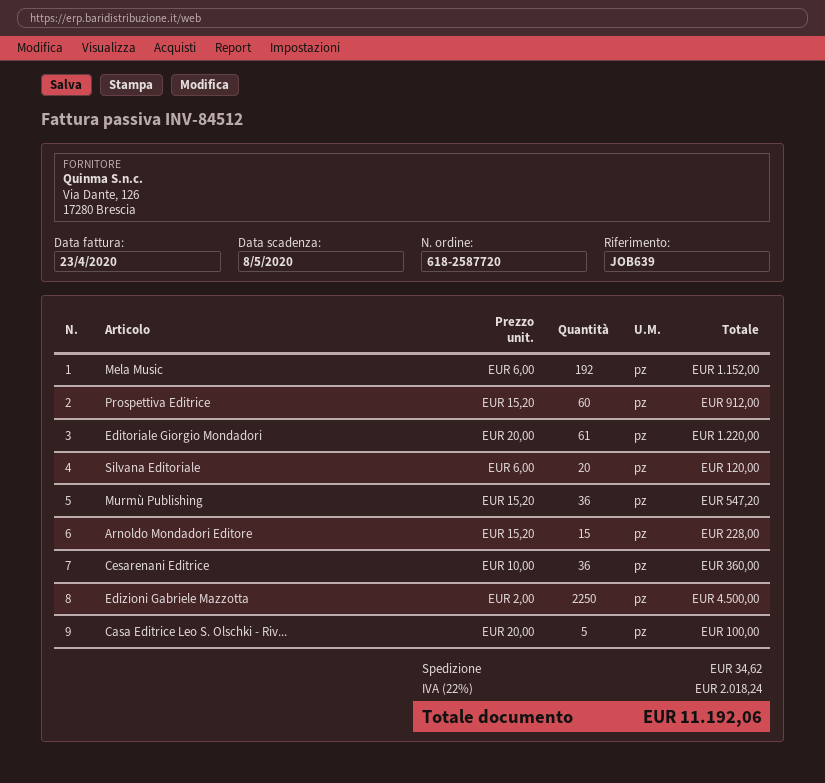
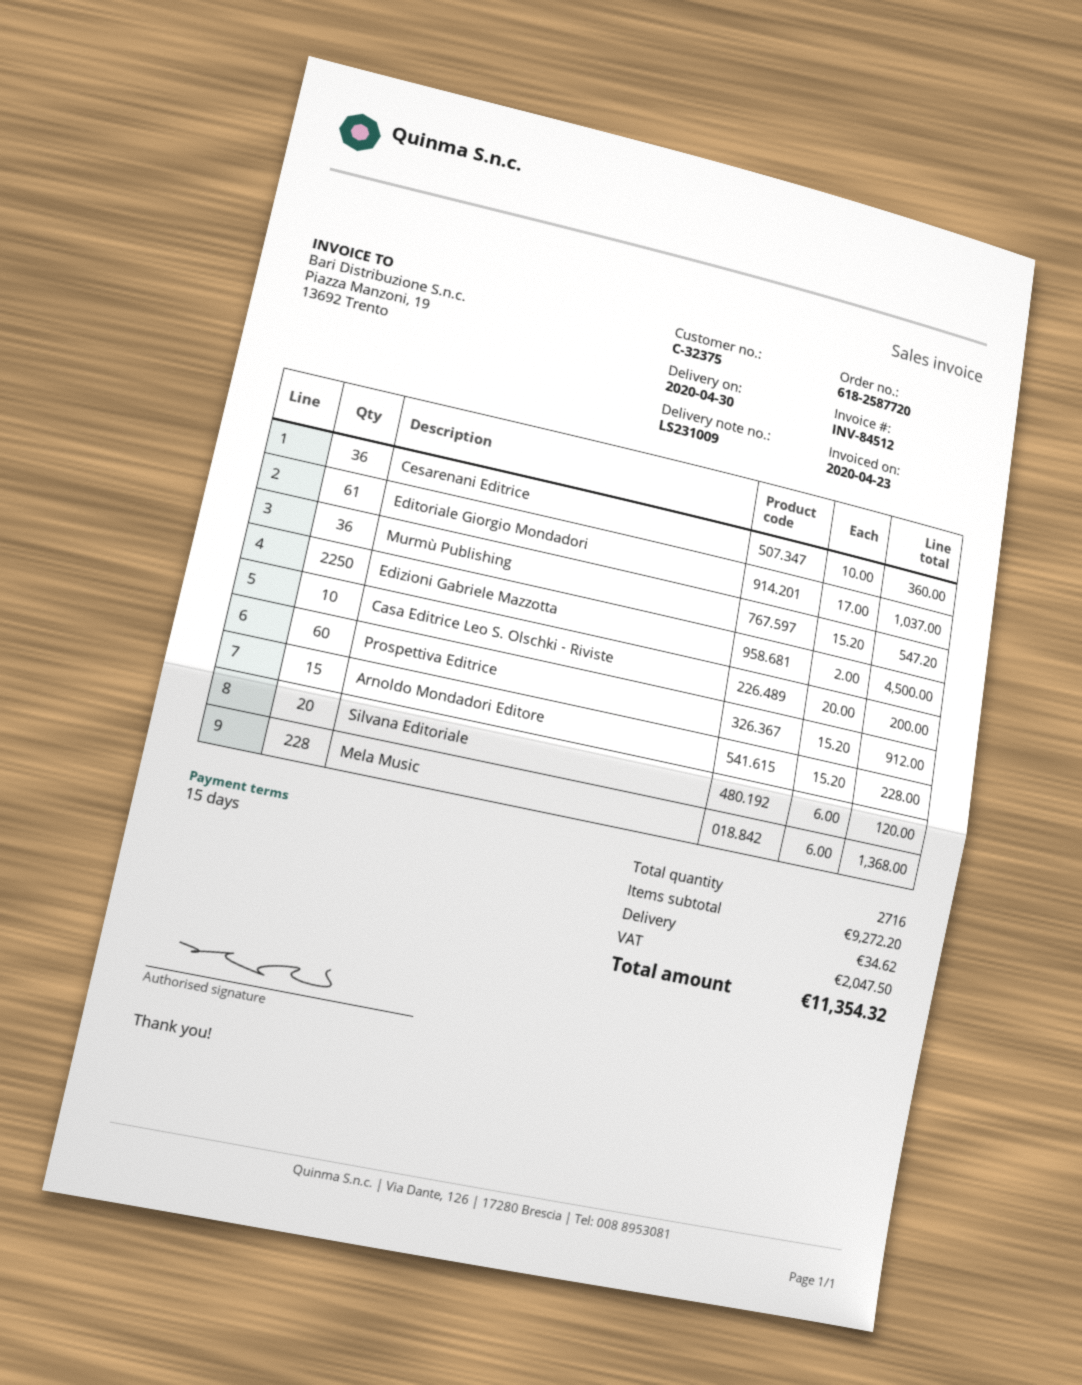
Mela Music: 192 x 6.00 = 1152.00 -> 228 x 6.00 = 1368.00
Editoriale Giorgio Mondadori: 61 x 20.00 = 1220.00 -> 61 x 17.00 = 1037.00
Casa Editrice Leo S. Olschki - Riv...: 5 x 20.00 = 100.00 -> 10 x 20.00 = 200.00
tax: 2018.24 -> 2047.50
total: 11192.06 -> 11354.32

